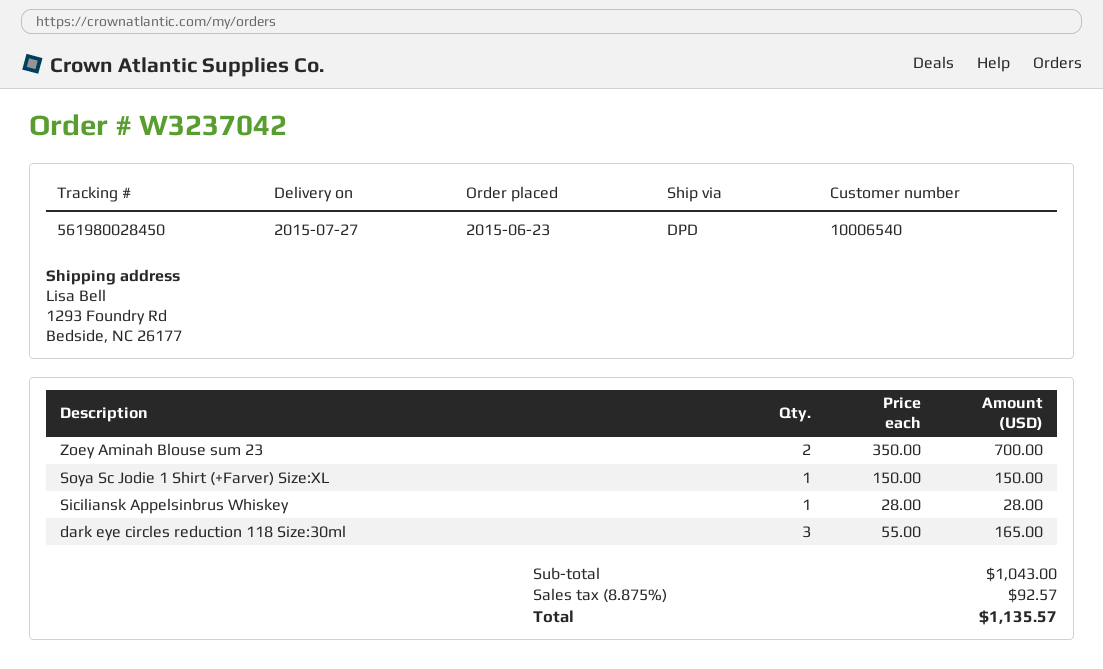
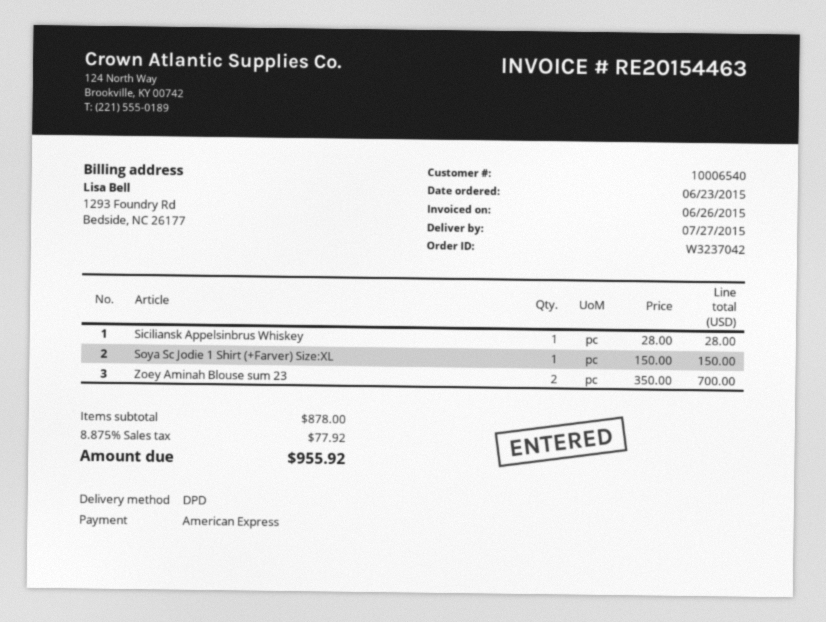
dark eye circles reduction 118 Size:30ml: 3 x 55.00 = 165.00 -> none
subtotal: 1043.00 -> 878.00
tax: 8.875% = 92.57 -> 8.875% = 77.92
total: 1135.57 -> 955.92

